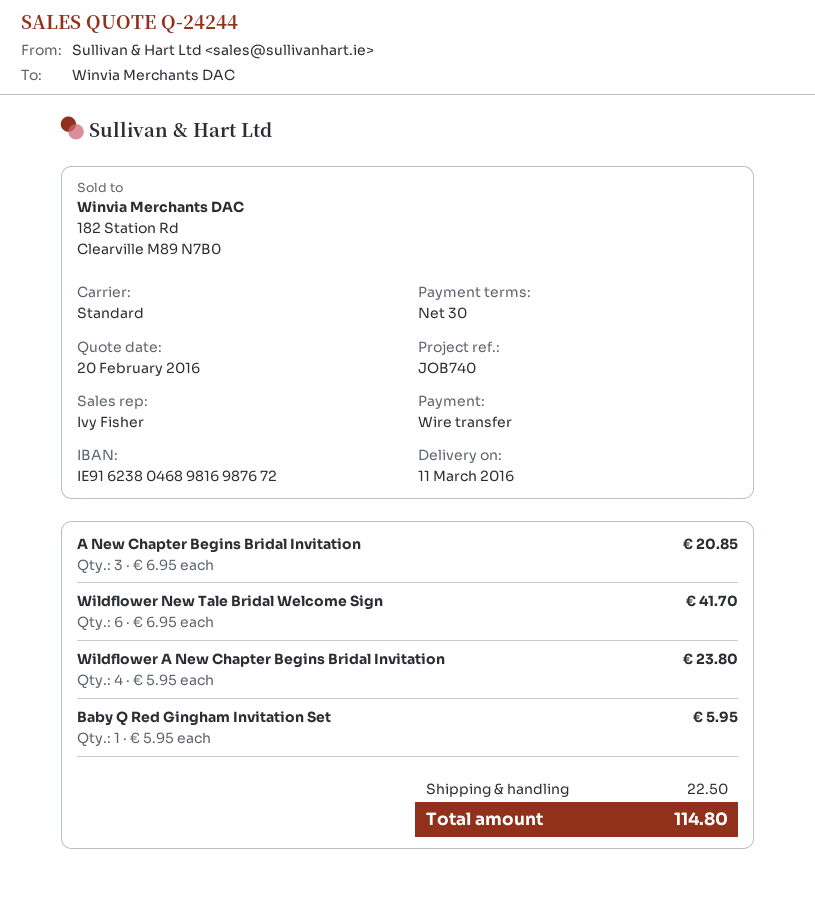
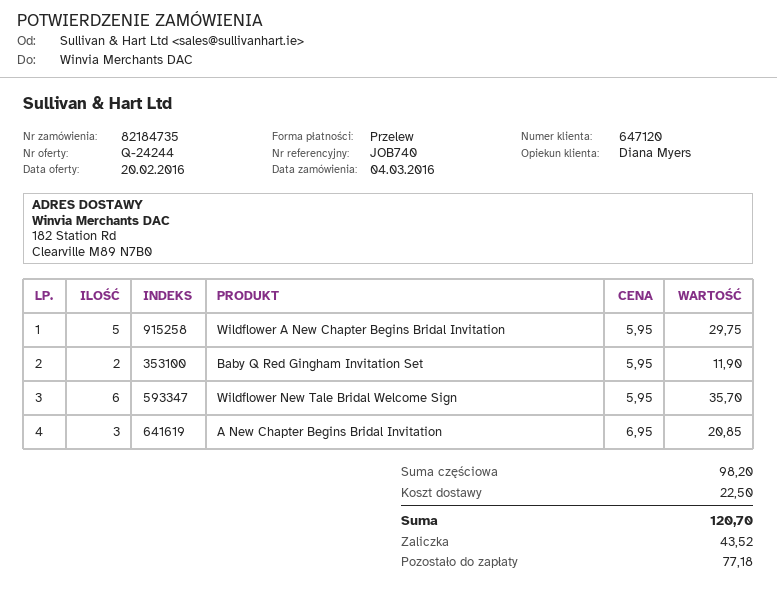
sales rep: Ivy Fisher -> Diana Myers
Wildflower New Tale Bridal Welcome Sign: 6 x 6.95 = 41.70 -> 6 x 5.95 = 35.70
Wildflower A New Chapter Begins Bridal Invitation: 4 x 5.95 = 23.80 -> 5 x 5.95 = 29.75
Baby Q Red Gingham Invitation Set: 1 x 5.95 = 5.95 -> 2 x 5.95 = 11.90
total: 114.80 -> 120.70

